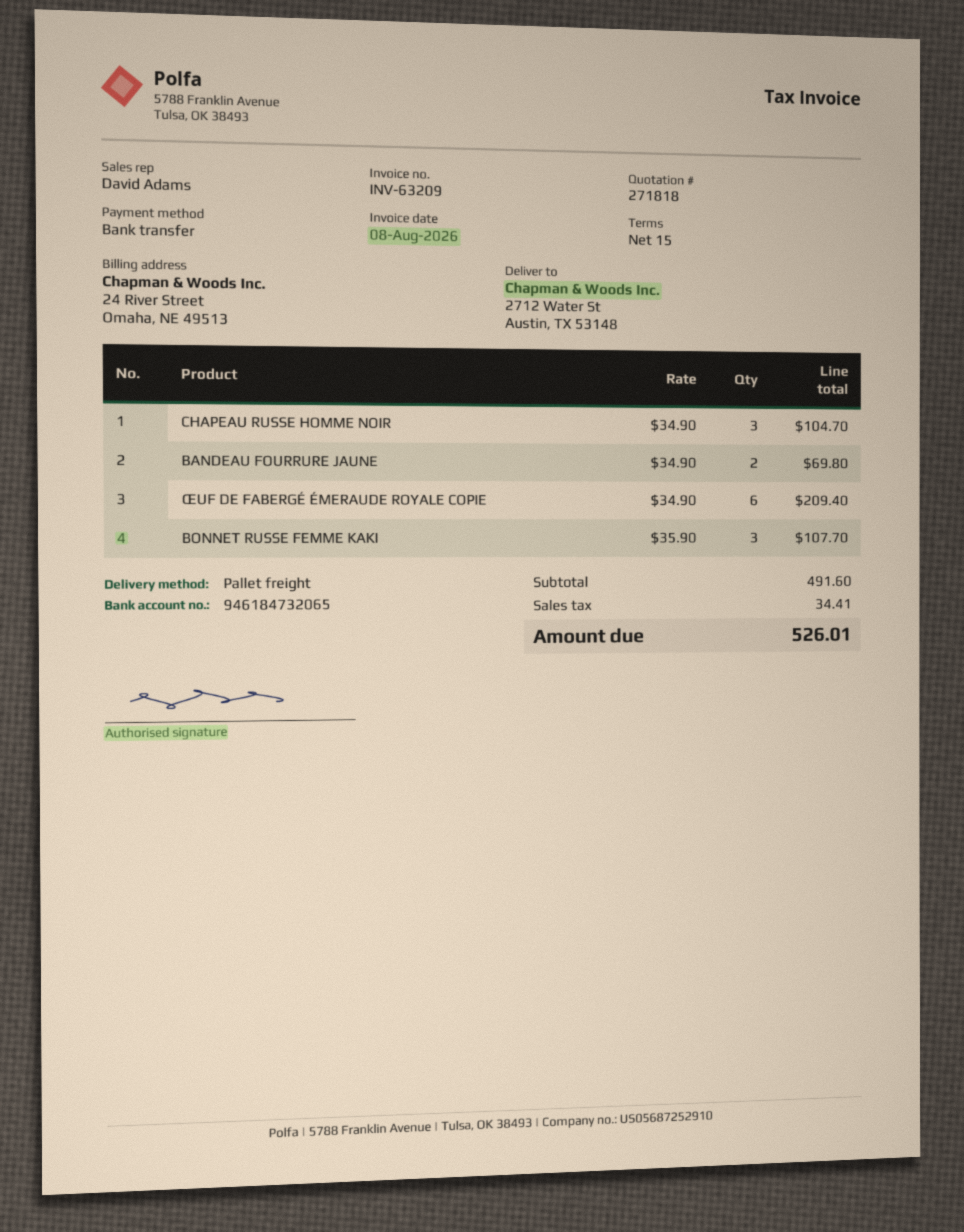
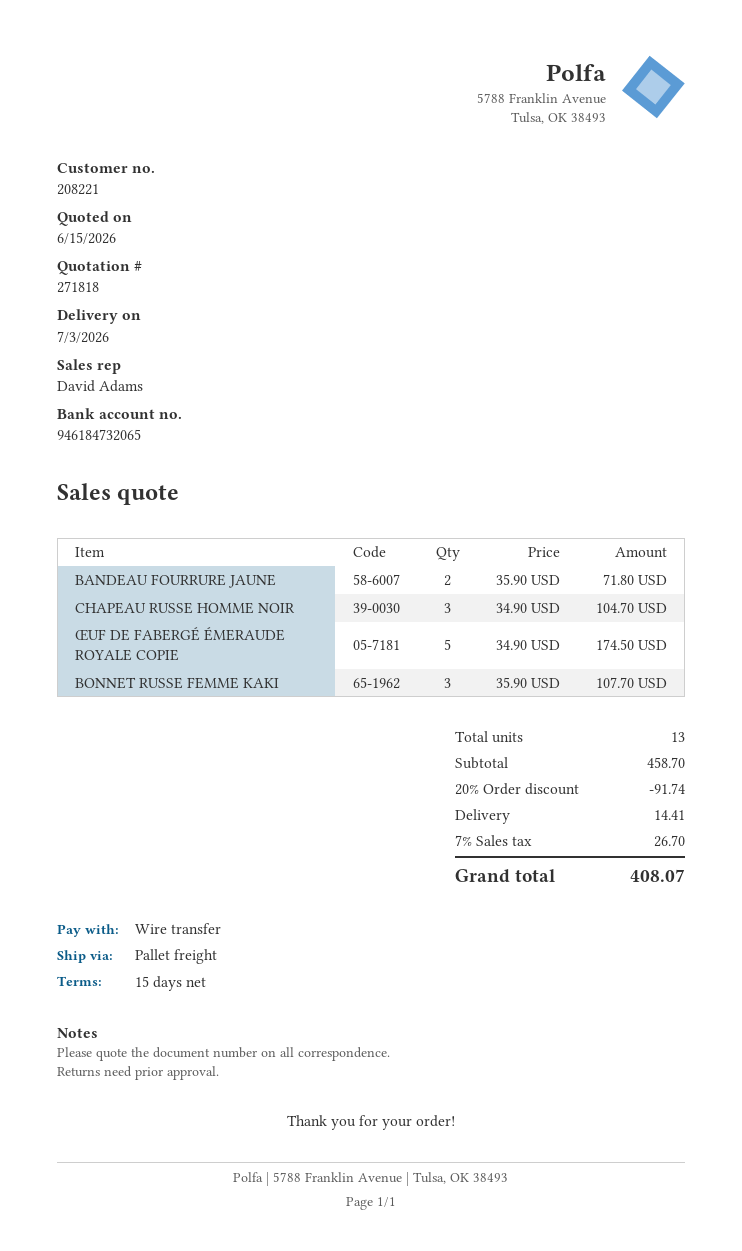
BANDEAU FOURRURE JAUNE: 2 x 34.90 = 69.80 -> 2 x 35.90 = 71.80
ŒUF DE FABERGÉ ÉMERAUDE ROYALE COPIE: 6 x 34.90 = 209.40 -> 5 x 34.90 = 174.50
subtotal: 491.60 -> 458.70
discount: none -> 20% = 91.74
shipping: none -> 14.41
tax: 34.41 -> 26.70
total: 526.01 -> 408.07

